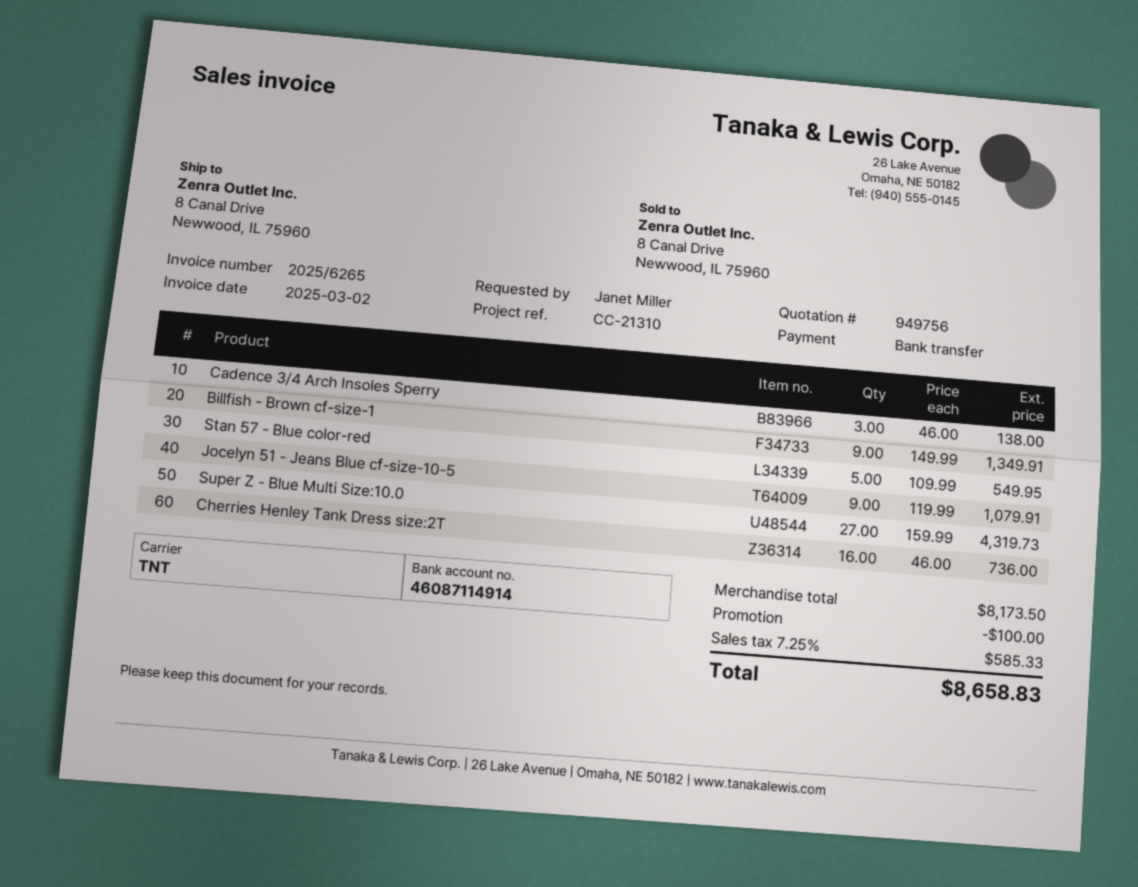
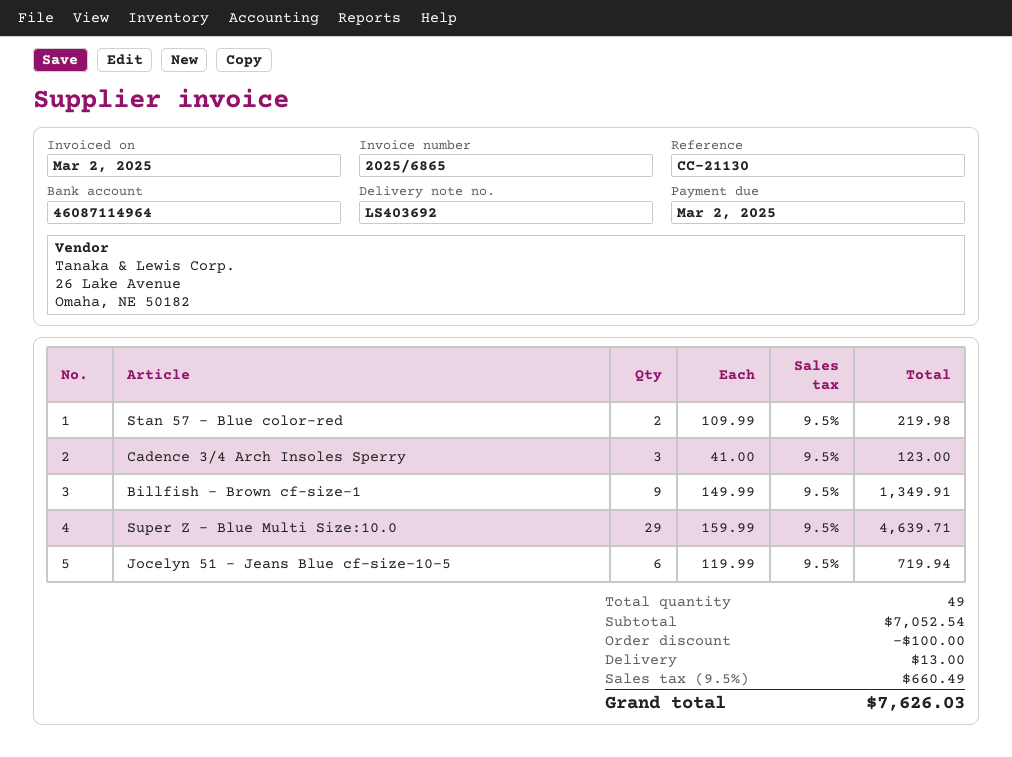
invoice number: 2025/6265 -> 2025/6865
reference: CC-21310 -> CC-21130
bank account: 46087114914 -> 46087114964
Cadence 3/4 Arch Insoles Sperry: 3 x 46.00 = 138.00 -> 3 x 41.00 = 123.00
Stan 57 - Blue color-red: 5 x 109.99 = 549.95 -> 2 x 109.99 = 219.98
Jocelyn 51 - Jeans Blue cf-size-10-5: 9 x 119.99 = 1079.91 -> 6 x 119.99 = 719.94
Super Z - Blue Multi Size:10.0: 27 x 159.99 = 4319.73 -> 29 x 159.99 = 4639.71
Cherries Henley Tank Dress size:2T: 16 x 46.00 = 736.00 -> none
subtotal: 8173.50 -> 7052.54
shipping: none -> 13.00
tax: 7.25% = 585.33 -> 9.5% = 660.49
total: 8658.83 -> 7626.03

